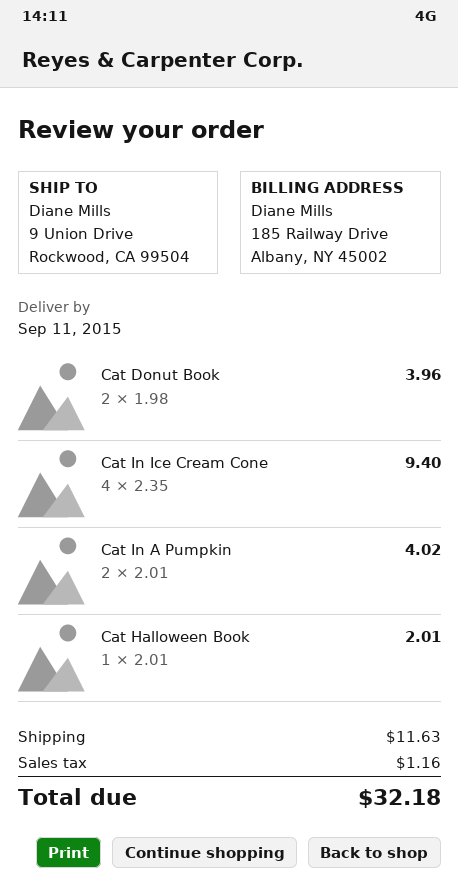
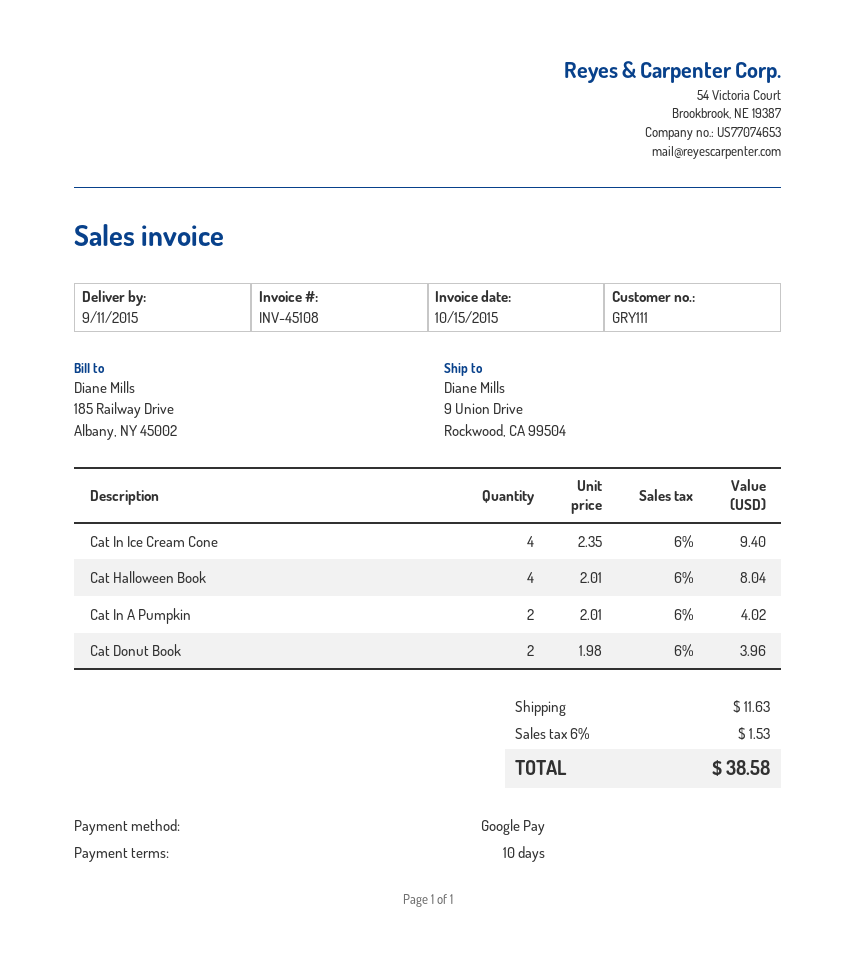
Cat Halloween Book: 1 x 2.01 = 2.01 -> 4 x 2.01 = 8.04
tax: 1.16 -> 1.53
total: 32.18 -> 38.58

